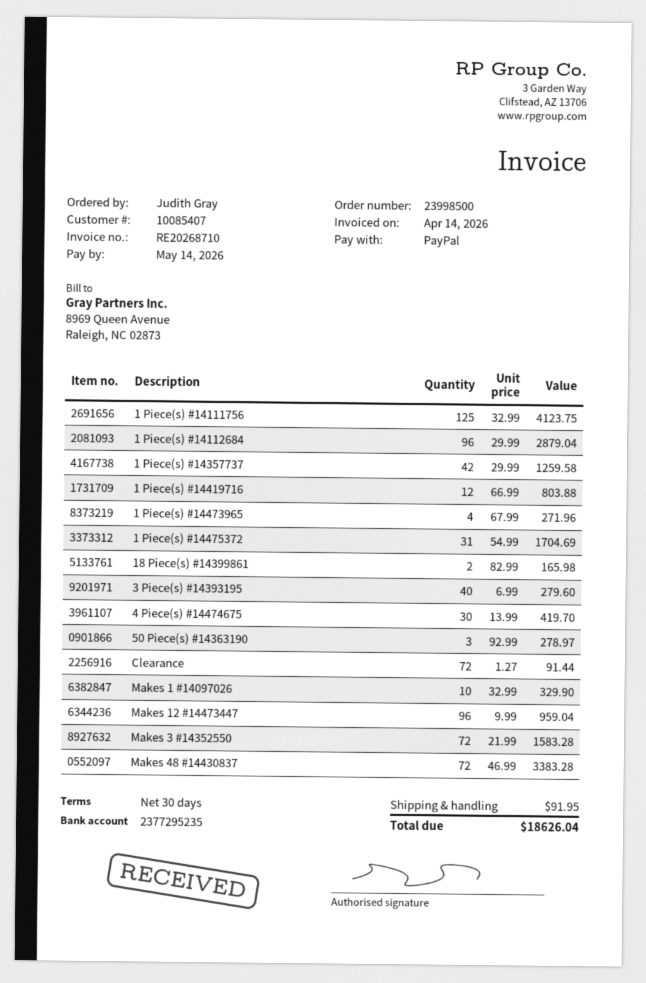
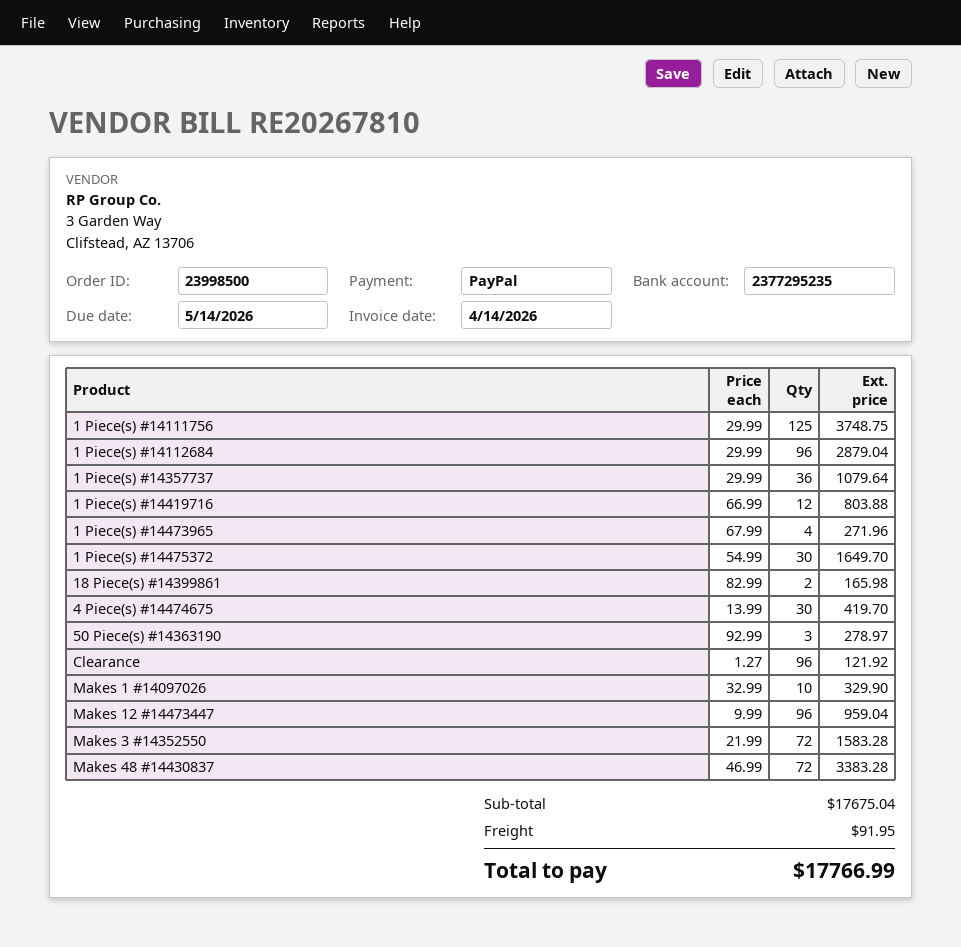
invoice number: RE20268710 -> RE20267810
1 Piece(s) #14111756: 125 x 32.99 = 4123.75 -> 125 x 29.99 = 3748.75
1 Piece(s) #14357737: 42 x 29.99 = 1259.58 -> 36 x 29.99 = 1079.64
1 Piece(s) #14475372: 31 x 54.99 = 1704.69 -> 30 x 54.99 = 1649.70
3 Piece(s) #14393195: 40 x 6.99 = 279.60 -> none
Clearance: 72 x 1.27 = 91.44 -> 96 x 1.27 = 121.92
total: 18626.04 -> 17766.99

